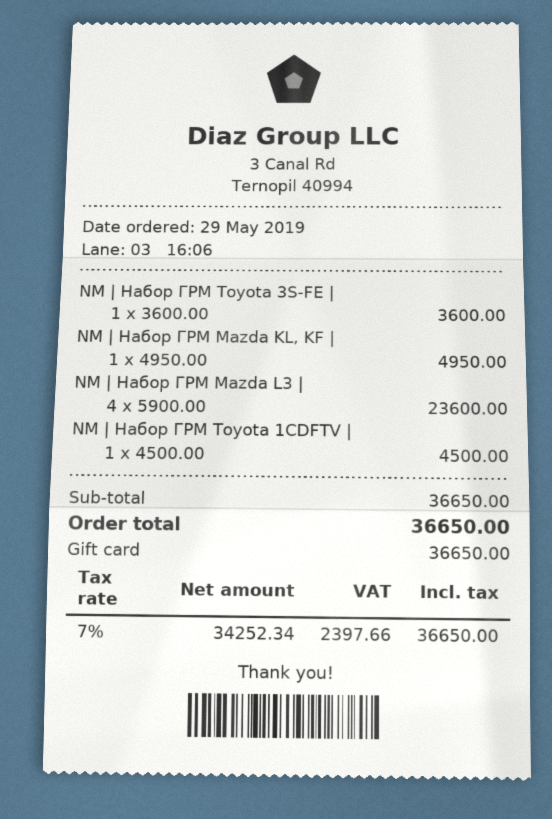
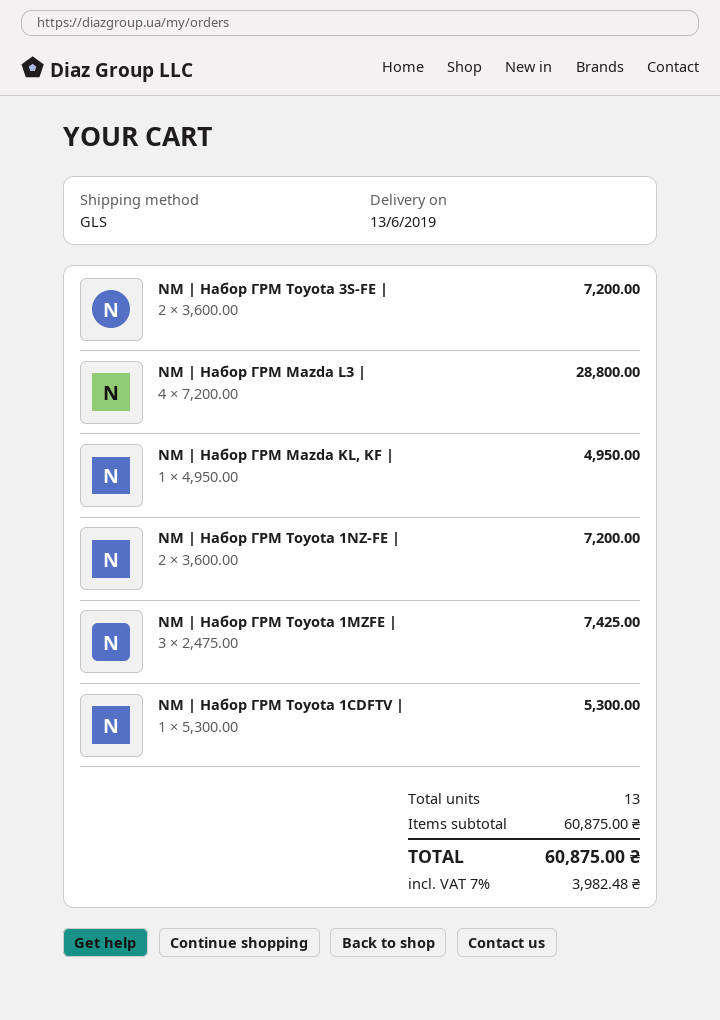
NM | Набор ГРМ Toyota 3S-FE |: 1 x 3600.00 = 3600.00 -> 2 x 3600.00 = 7200.00
NM | Набор ГРМ Mazda L3 |: 4 x 5900.00 = 23600.00 -> 4 x 7200.00 = 28800.00
NM | Набор ГРМ Toyota 1CDFTV |: 1 x 4500.00 = 4500.00 -> 1 x 5300.00 = 5300.00
NM | Набор ГРМ Toyota 1NZ-FE |: none -> 2 x 3600.00 = 7200.00
NM | Набор ГРМ Toyota 1MZFE |: none -> 3 x 2475.00 = 7425.00
subtotal: 36650.00 -> 60875.00
tax: 7% = 2397.66 -> 7% = 3982.48
total: 36650.00 -> 60875.00

